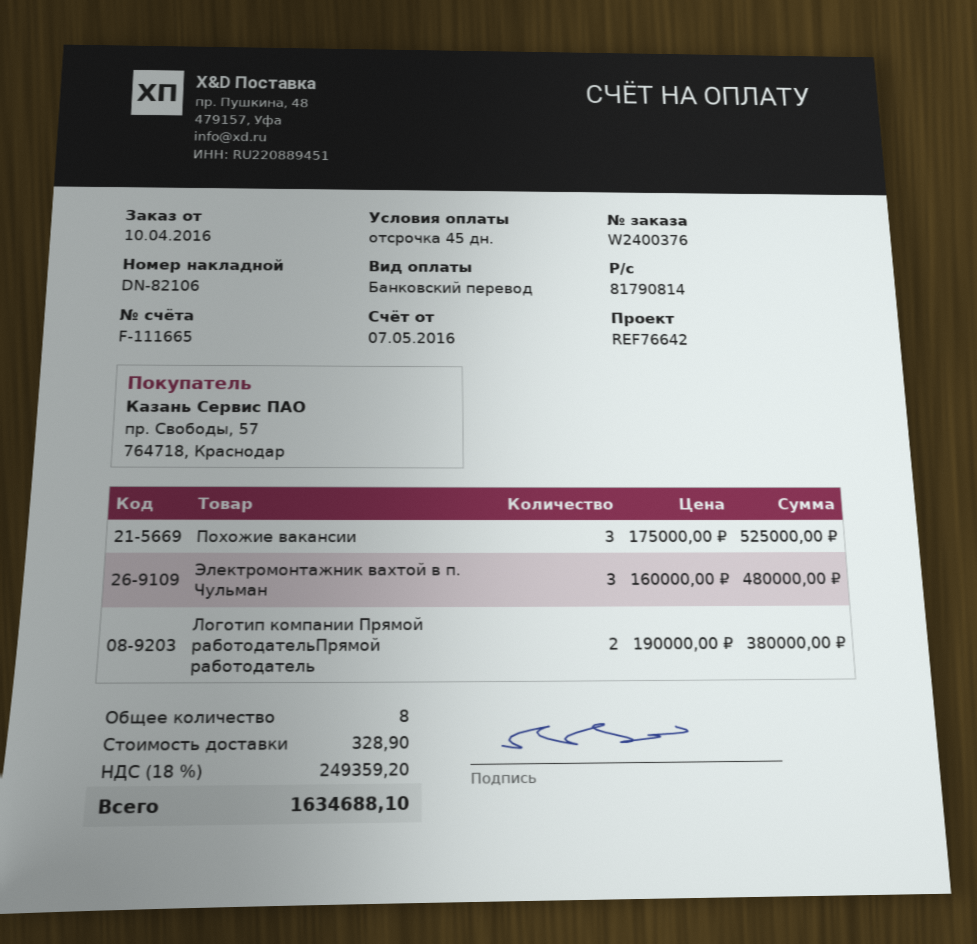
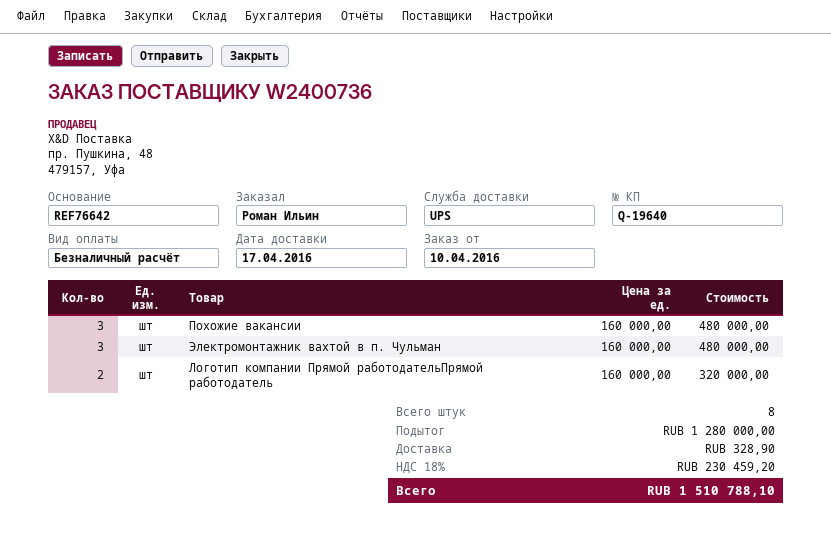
order number: W2400376 -> W2400736
Похожие вакансии: 3 x 175000.00 = 525000.00 -> 3 x 160000.00 = 480000.00
Логотип компании Прямой работодательПрямой работодатель: 2 x 190000.00 = 380000.00 -> 2 x 160000.00 = 320000.00
tax: 18% = 249359.20 -> 18% = 230459.20
total: 1634688.10 -> 1510788.10

